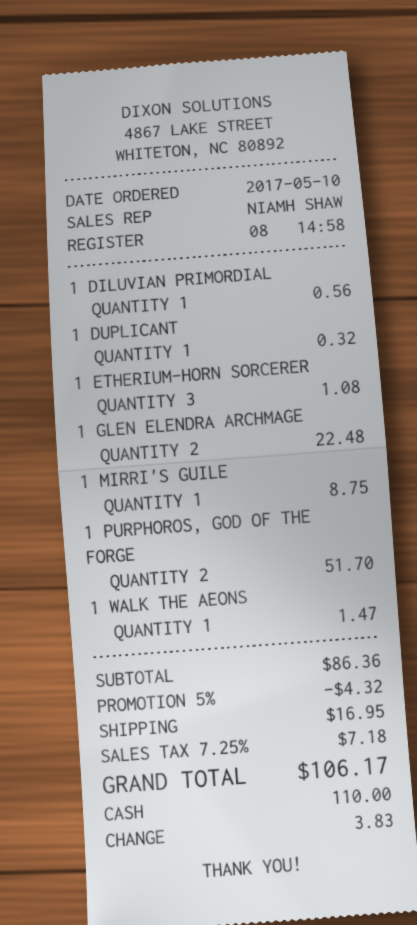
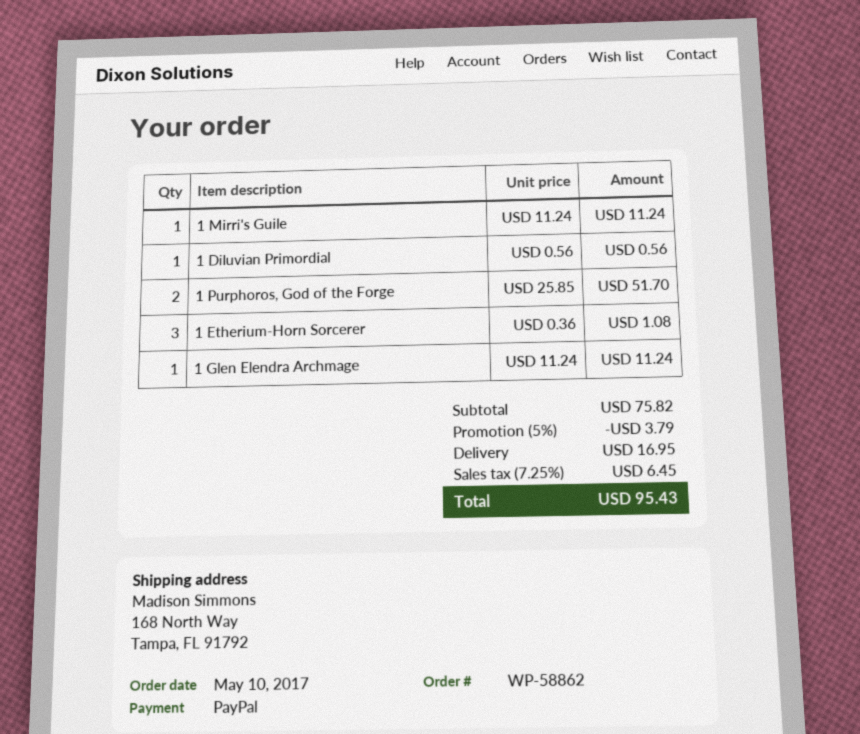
payment method: cash -> PayPal
1 DUPLICANT: 1 for 0.32 -> none
1 GLEN ELENDRA ARCHMAGE: 2 for 22.48 -> 1 for 11.24
1 MIRRI'S GUILE: 1 for 8.75 -> 1 for 11.24
1 WALK THE AEONS: 1 for 1.47 -> none
subtotal: 86.36 -> 75.82
discount: 5% = 4.32 -> 5% = 3.79
tax: 7.25% = 7.18 -> 7.25% = 6.45
total: 106.17 -> 95.43

